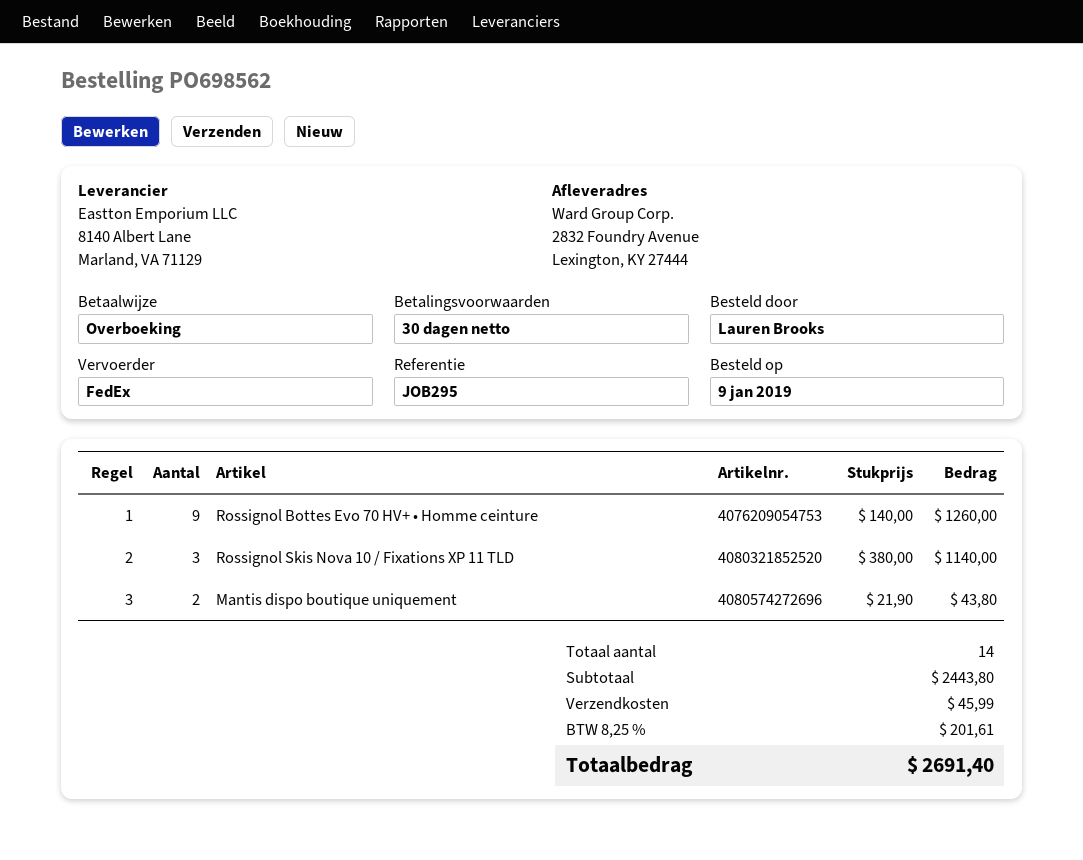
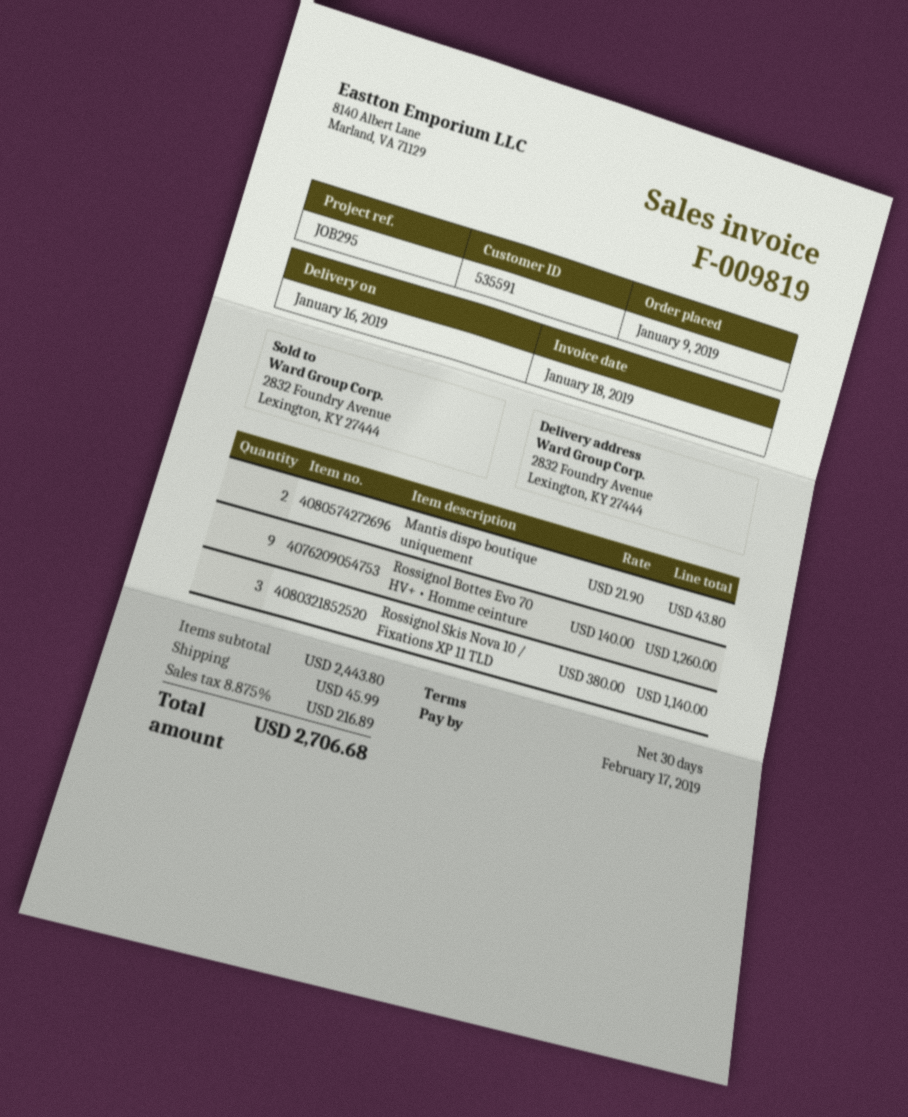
tax: 8.25% = 201.61 -> 8.875% = 216.89
total: 2691.40 -> 2706.68

